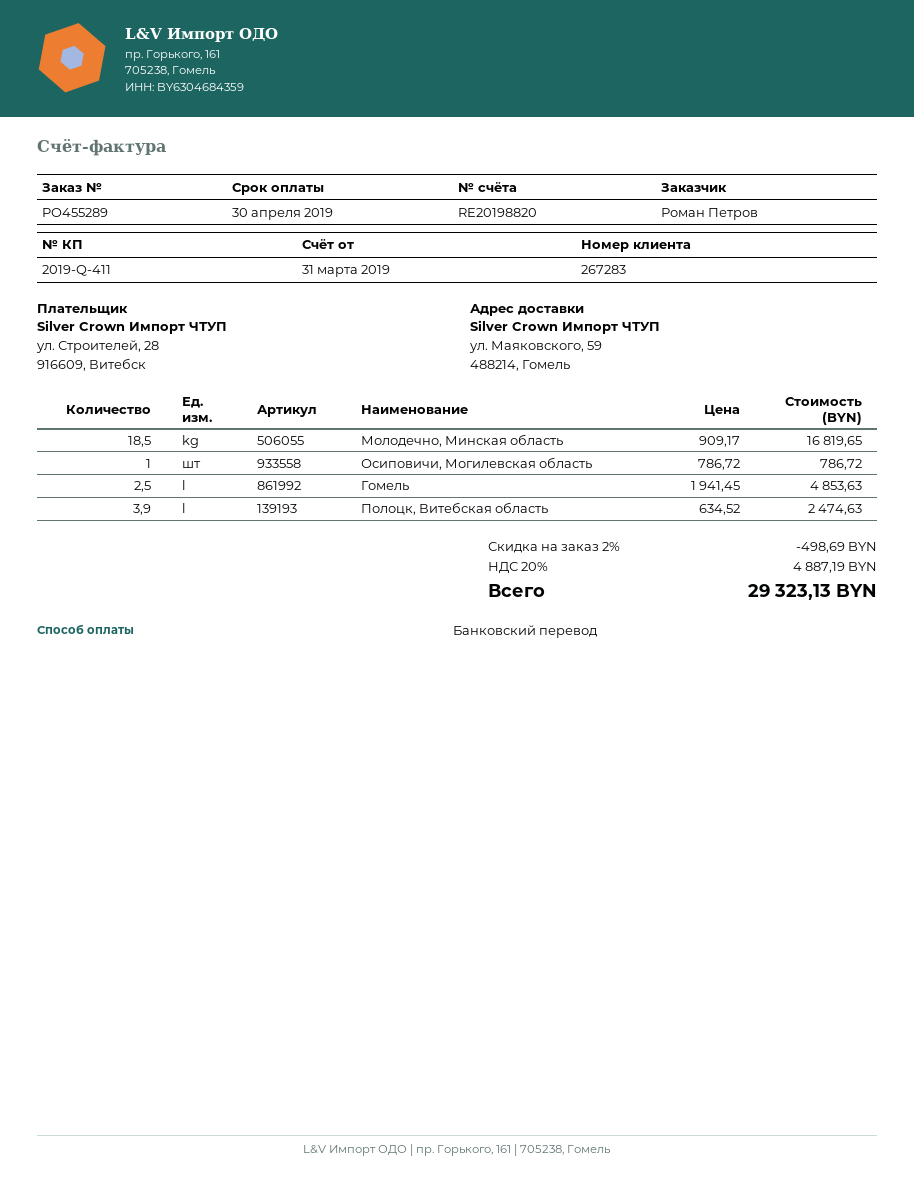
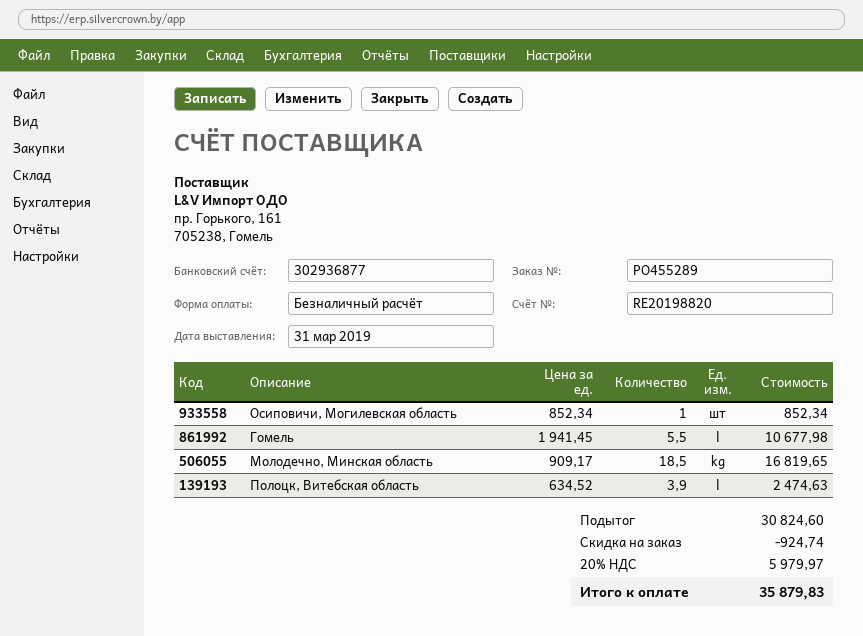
Осиповичи, Могилевская область: 1 x 786.72 = 786.72 -> 1 x 852.34 = 852.34
Гомель: 2.5 x 1941.45 = 4853.63 -> 5.5 x 1941.45 = 10677.98
discount: 498.69 -> 924.74
tax: 20% = 4887.19 -> 20% = 5979.97
total: 29323.13 -> 35879.83

